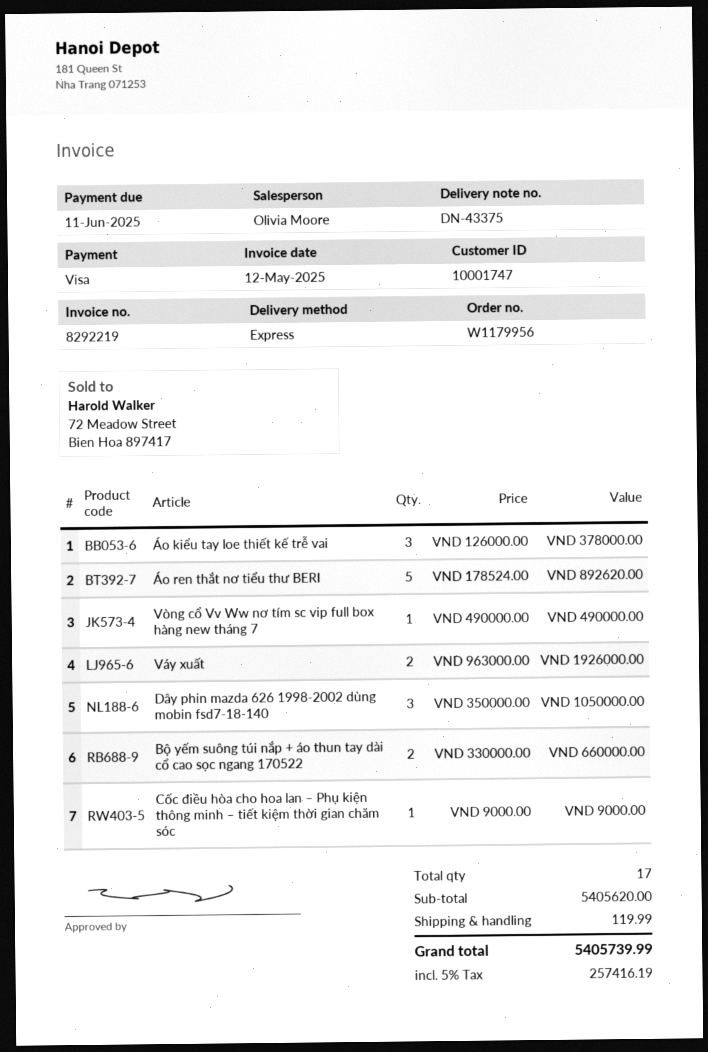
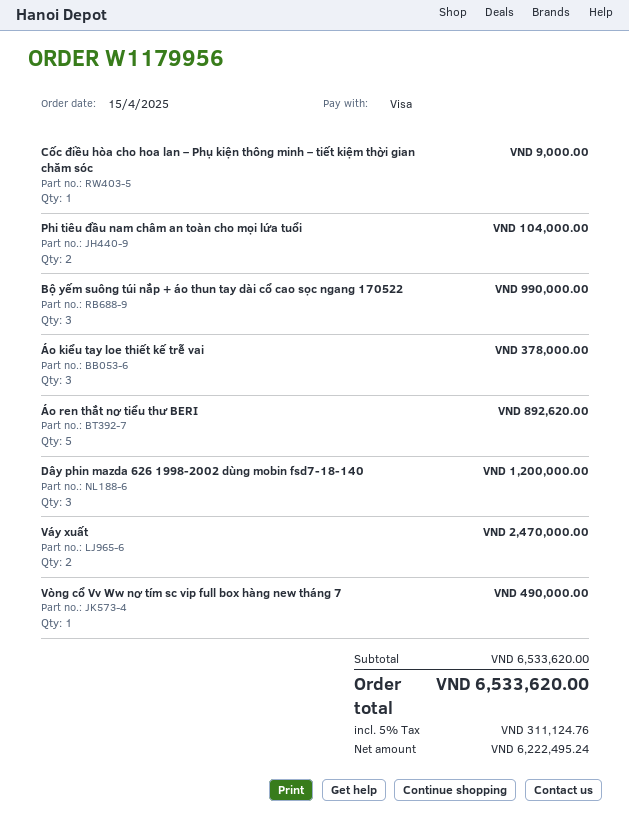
Váy xuất: 2 for 1926000.00 -> 2 for 2470000.00
Dây phin mazda 626 1998-2002 dùng mobin fsd7-18-140: 3 for 1050000.00 -> 3 for 1200000.00
Bộ yếm suông túi nắp + áo thun tay dài cổ cao sọc ngang 170522: 2 for 660000.00 -> 3 for 990000.00
Phi tiêu đầu nam châm an toàn cho mọi lứa tuổi: none -> 2 for 104000.00
subtotal: 5405620.00 -> 6533620.00
shipping: 119.99 -> none
tax: 5% = 257416.19 -> 5% = 311124.76
total: 5405739.99 -> 6533620.00

